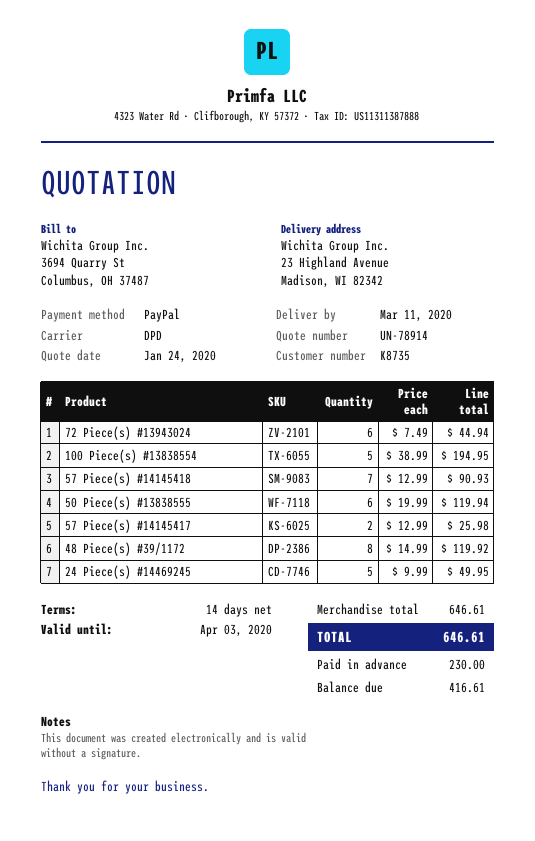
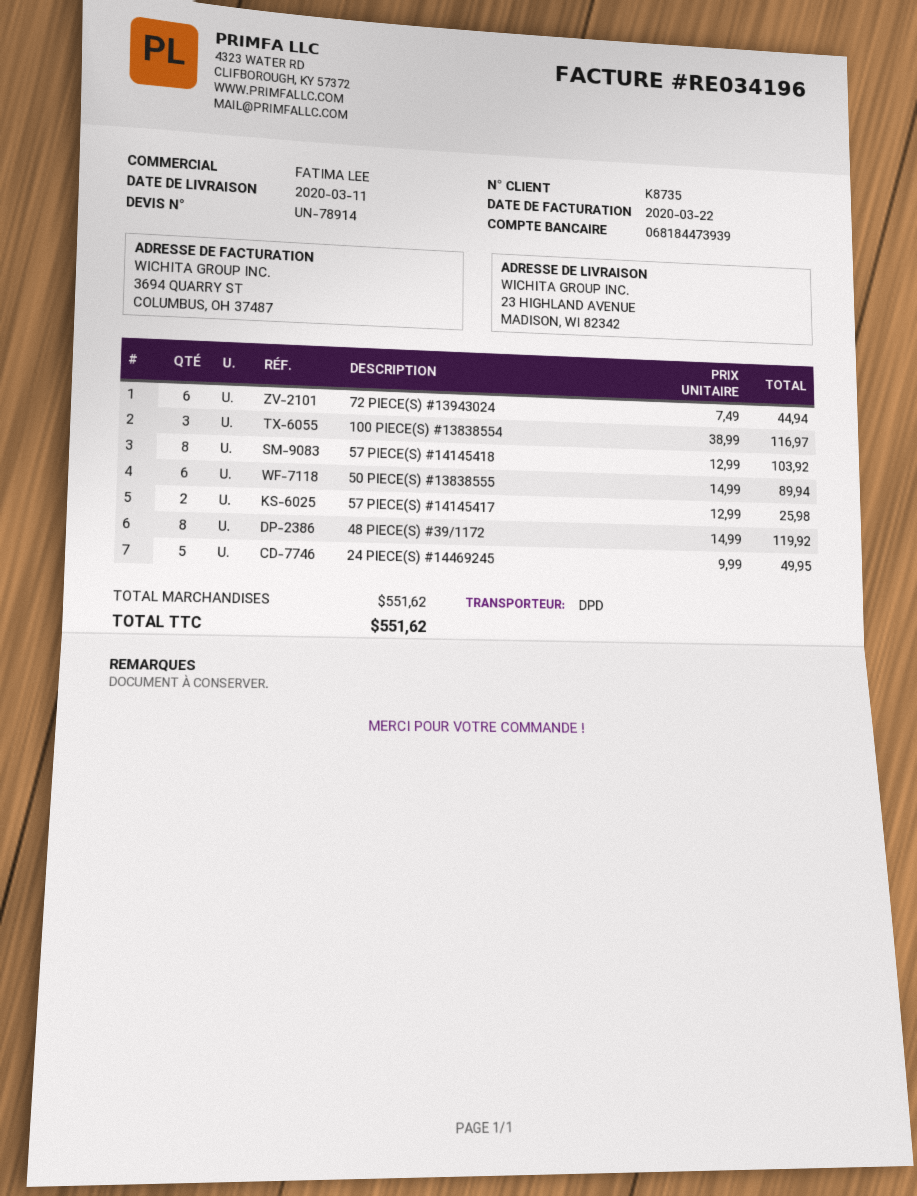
100 Piece(s) #13838554: 5 x 38.99 = 194.95 -> 3 x 38.99 = 116.97
57 Piece(s) #14145418: 7 x 12.99 = 90.93 -> 8 x 12.99 = 103.92
50 Piece(s) #13838555: 6 x 19.99 = 119.94 -> 6 x 14.99 = 89.94
subtotal: 646.61 -> 551.62
total: 646.61 -> 551.62

